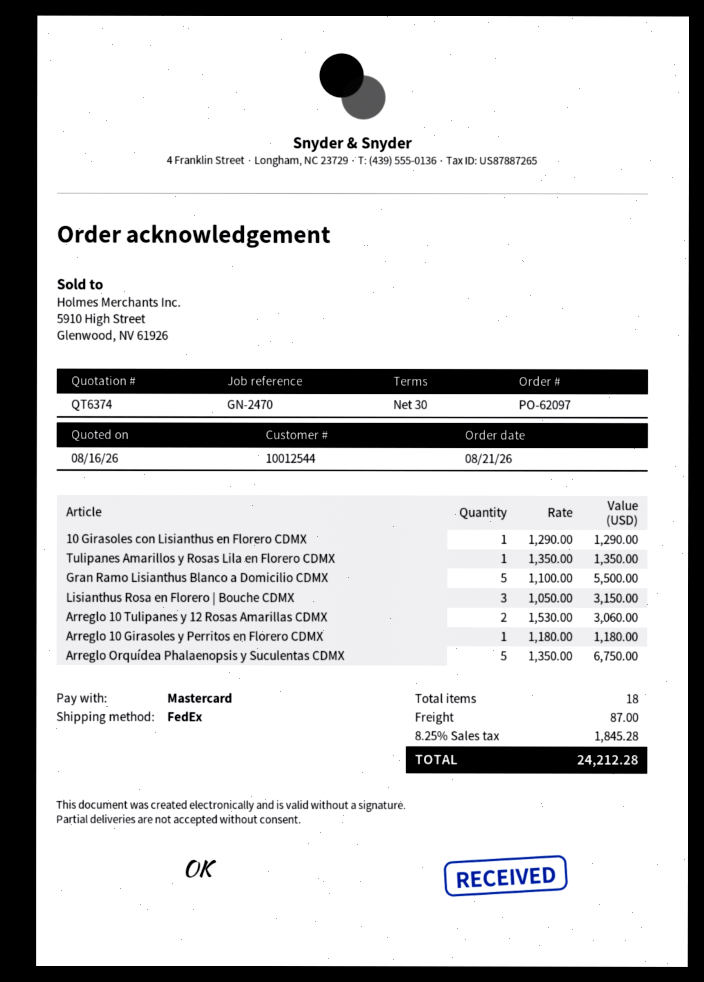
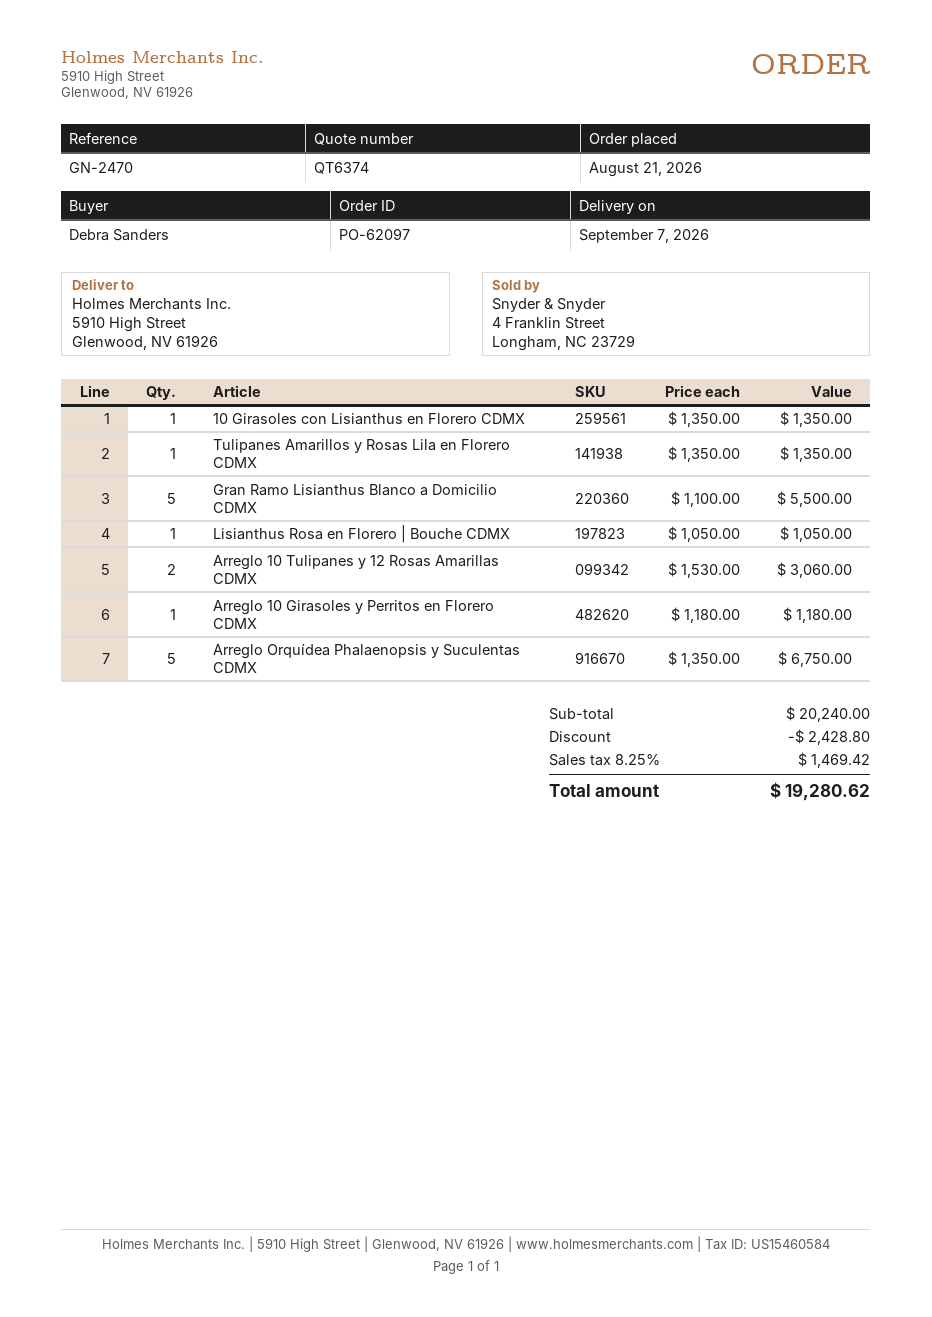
10 Girasoles con Lisianthus en Florero CDMX: 1 x 1290.00 = 1290.00 -> 1 x 1350.00 = 1350.00
Lisianthus Rosa en Florero | Bouche CDMX: 3 x 1050.00 = 3150.00 -> 1 x 1050.00 = 1050.00
discount: none -> 2428.80
shipping: 87.00 -> none
tax: 8.25% = 1845.28 -> 8.25% = 1469.42
total: 24212.28 -> 19280.62

